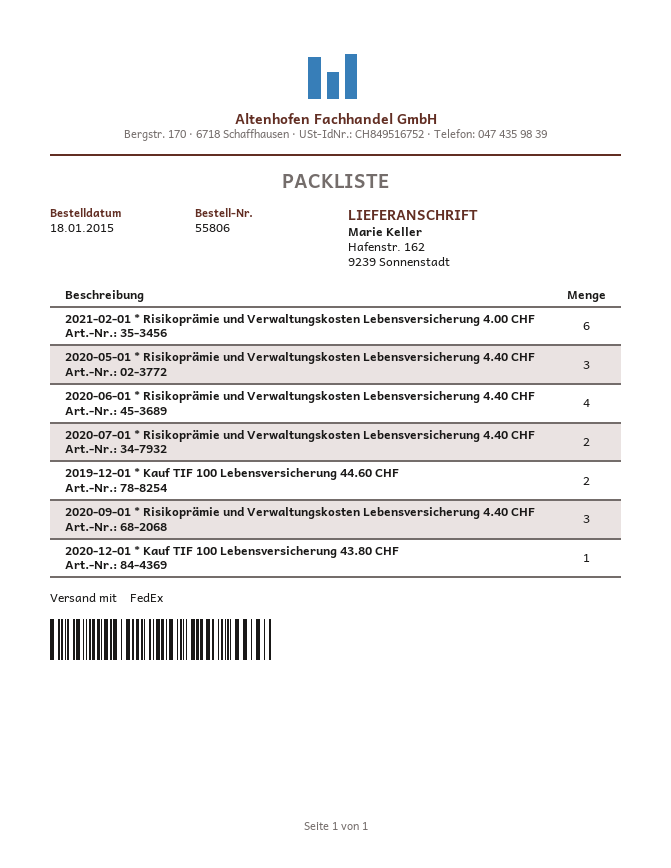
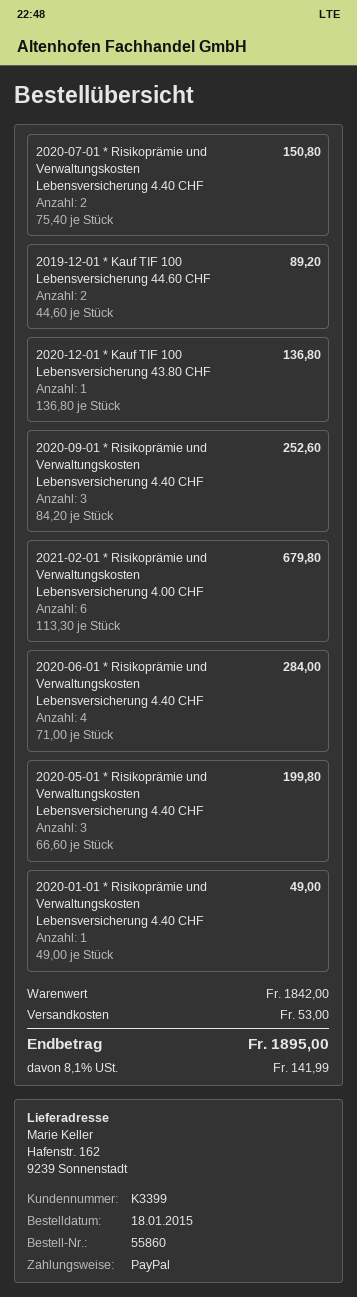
order number: 55806 -> 55860
2020-01-01 * Risikoprämie und Verwaltungskosten Lebensversicherung 4.40 CHF: none -> 1

